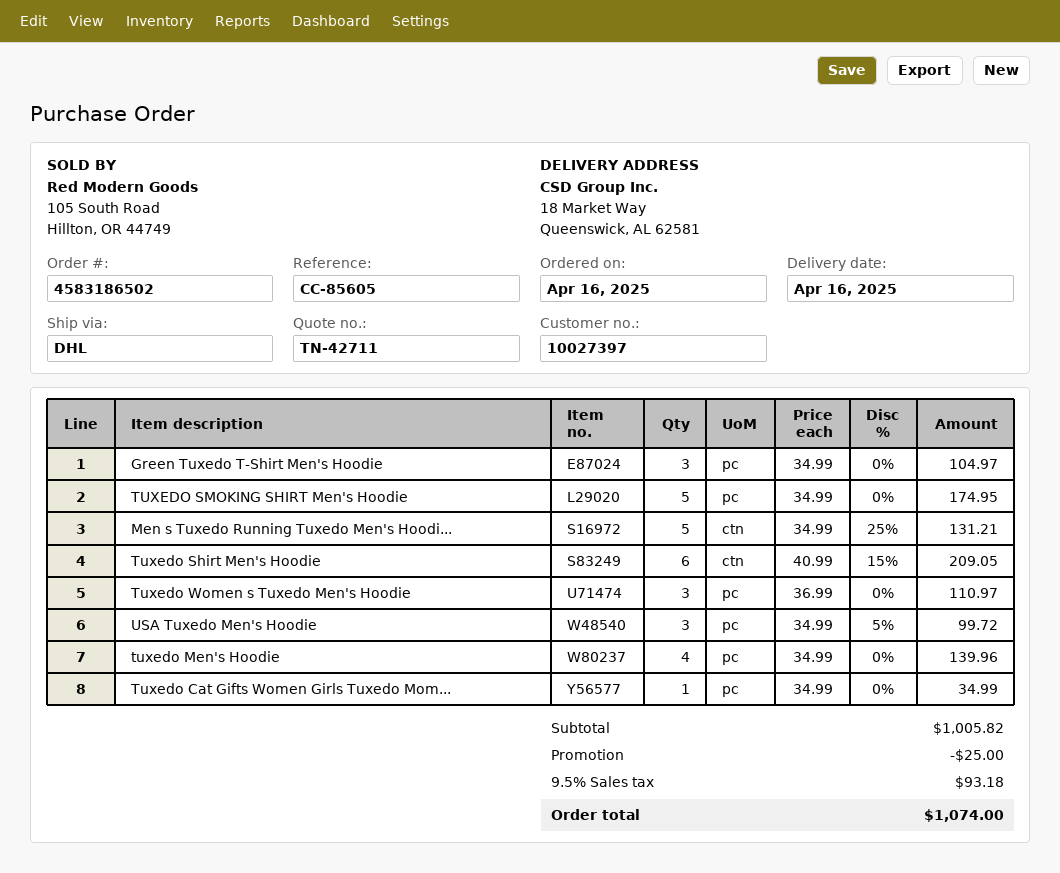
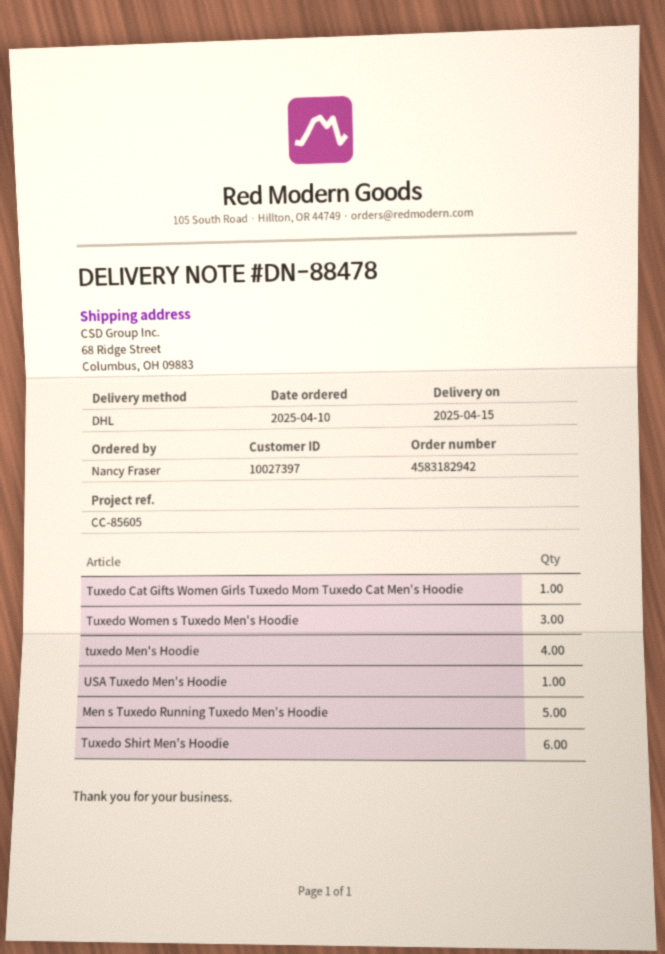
order number: 4583186502 -> 4583182942
order date: 2025-04-16 -> 2025-04-10
delivery date: 2025-04-16 -> 2025-04-15
ship to: 18 Market Way, Queenswick, AL 62581 -> 68 Ridge Street, Columbus, OH 09883
Green Tuxedo T-Shirt Men's Hoodie: 3 -> none
TUXEDO SMOKING SHIRT Men's Hoodie: 5 -> none
USA Tuxedo Men's Hoodie: 3 -> 1

